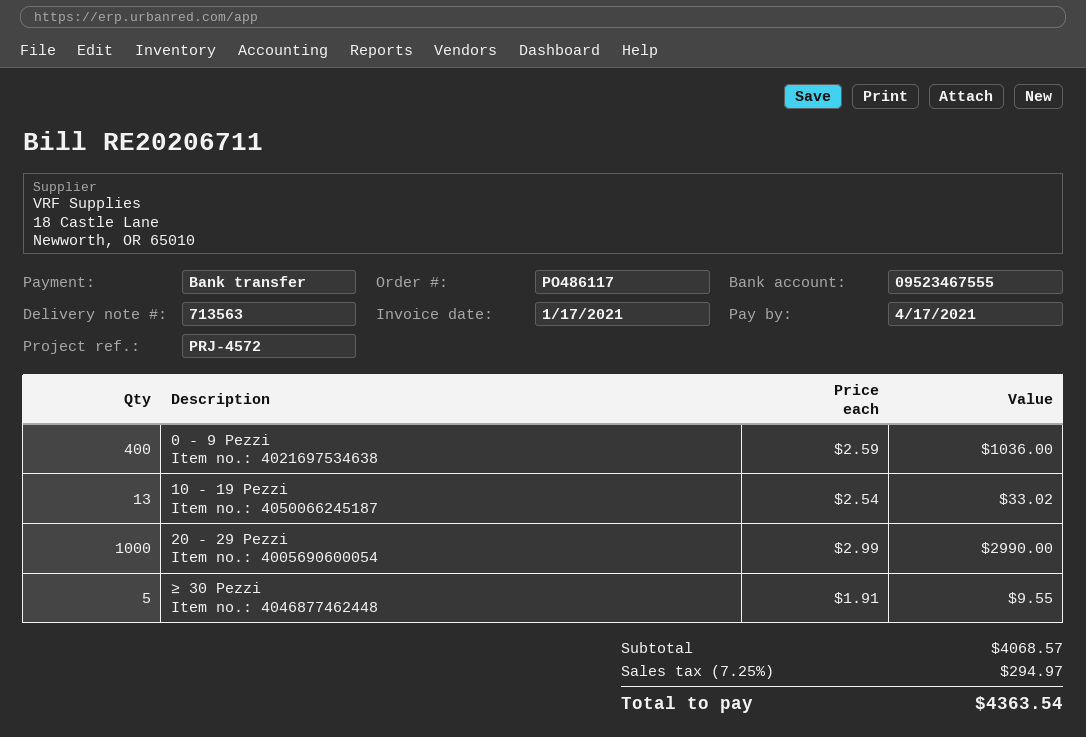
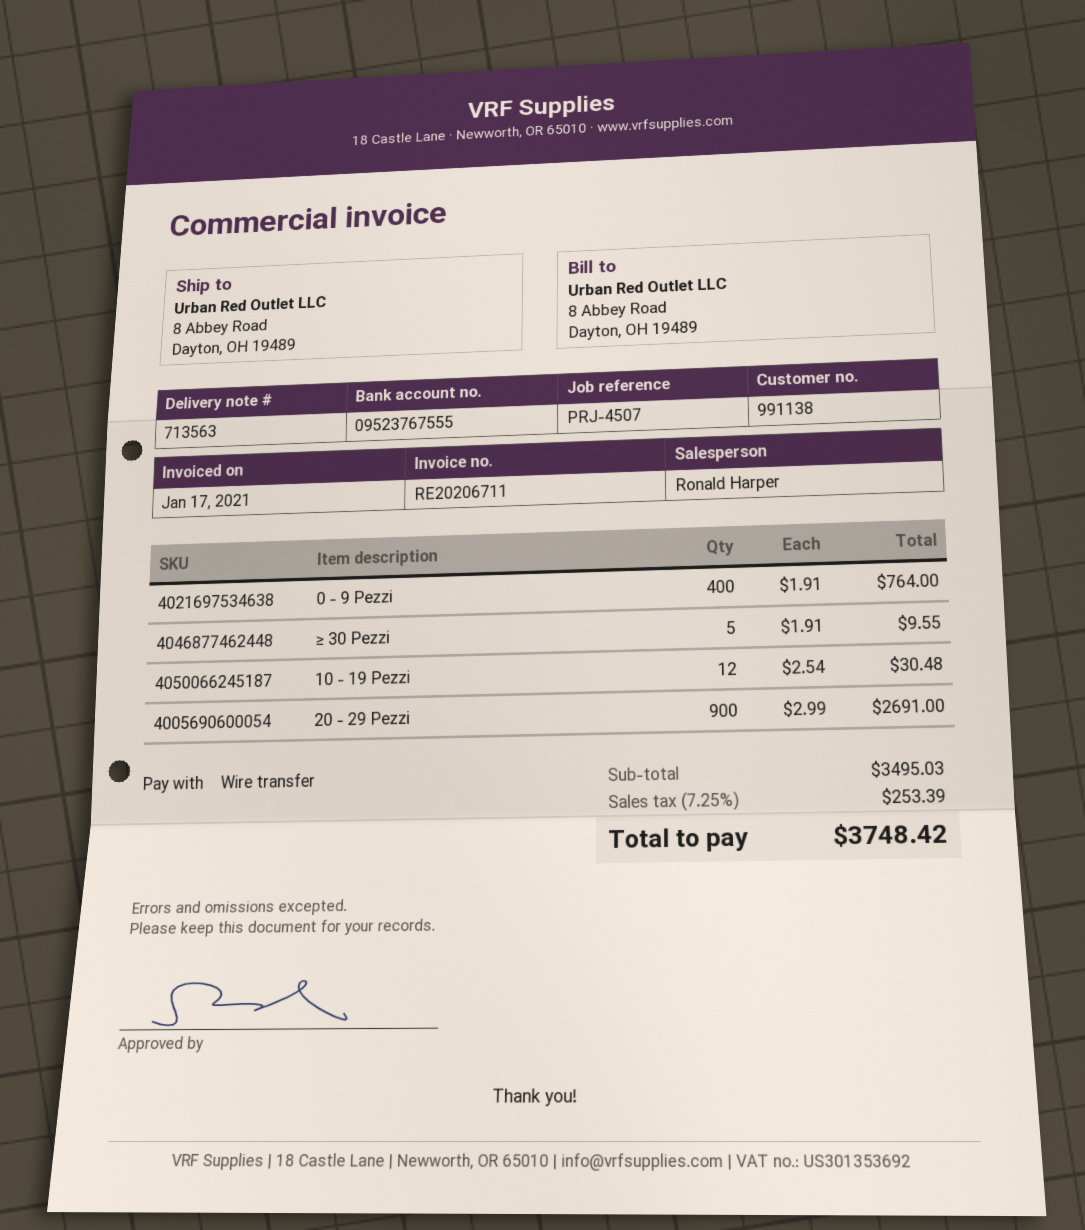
reference: PRJ-4572 -> PRJ-4507
bank account: 09523467555 -> 09523767555
0 - 9 Pezzi: 400 x 2.59 = 1036.00 -> 400 x 1.91 = 764.00
10 - 19 Pezzi: 13 x 2.54 = 33.02 -> 12 x 2.54 = 30.48
20 - 29 Pezzi: 1000 x 2.99 = 2990.00 -> 900 x 2.99 = 2691.00
subtotal: 4068.57 -> 3495.03
tax: 7.25% = 294.97 -> 7.25% = 253.39
total: 4363.54 -> 3748.42

